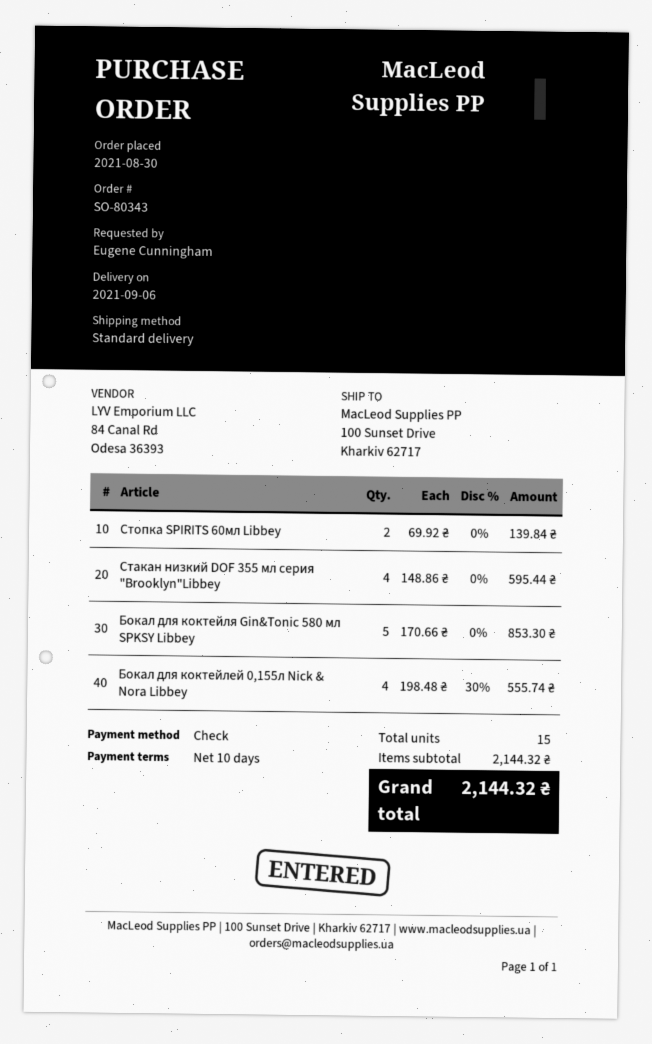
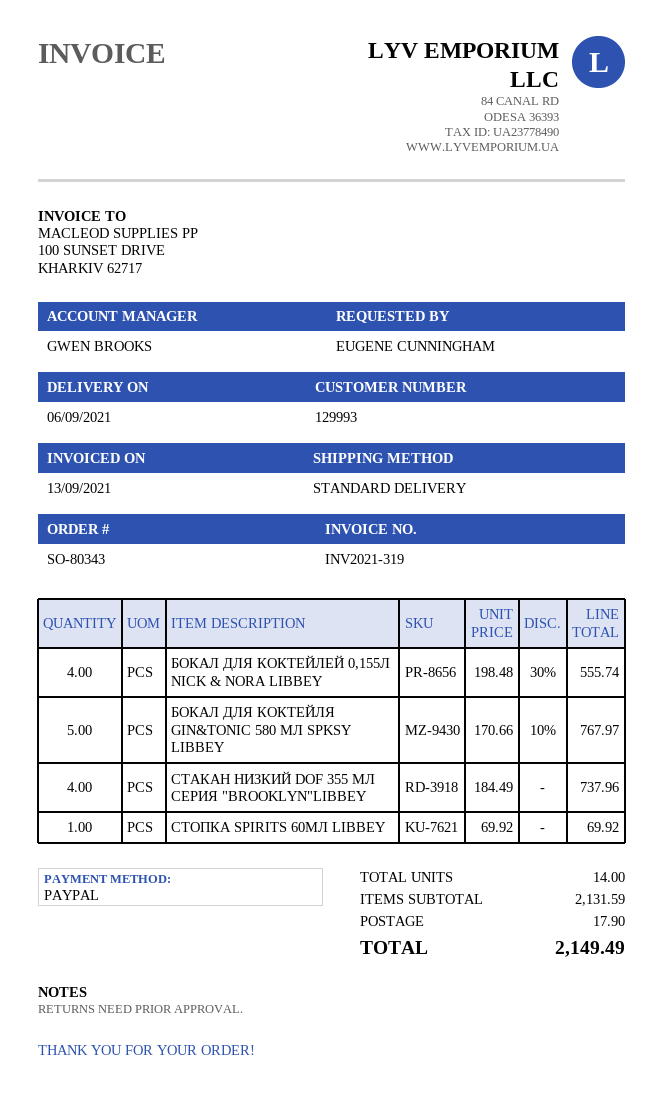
payment method: cheque -> PayPal
Стопка SPIRITS 60мл Libbey: 2 x 69.92 = 139.84 -> 1 x 69.92 = 69.92
Стакан низкий DOF 355 мл серия "Brooklyn"Libbey: 4 x 148.86 = 595.44 -> 4 x 184.49 = 737.96
Бокал для коктейля Gin&Tonic 580 мл SPKSY Libbey: 5 x 170.66 = 853.30 -> 5 x 170.66 - 10% = 767.97
total quantity: 15 -> 14
subtotal: 2144.32 -> 2131.59
shipping: none -> 17.90
total: 2144.32 -> 2149.49

